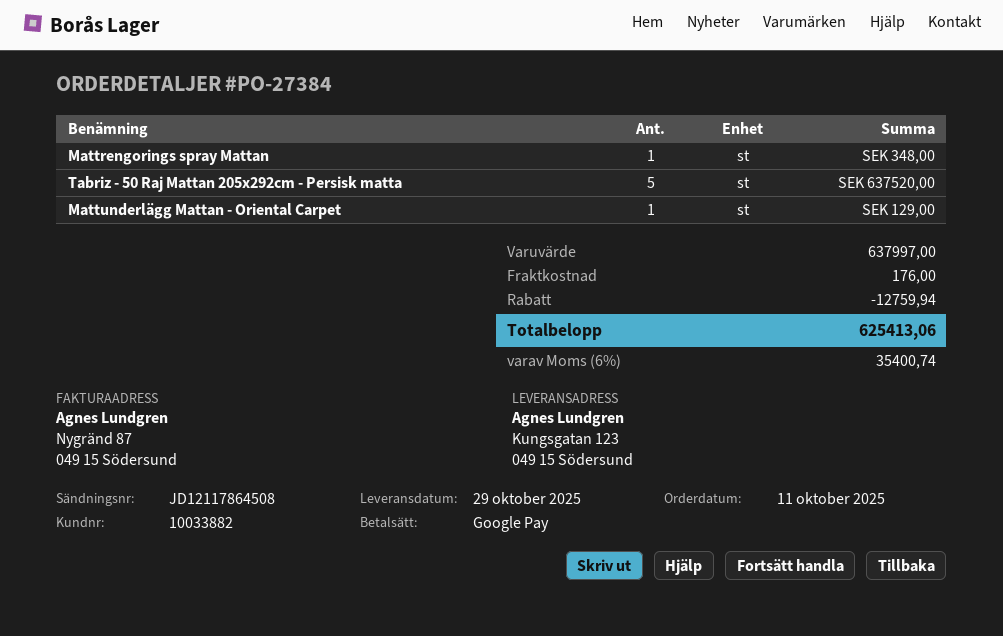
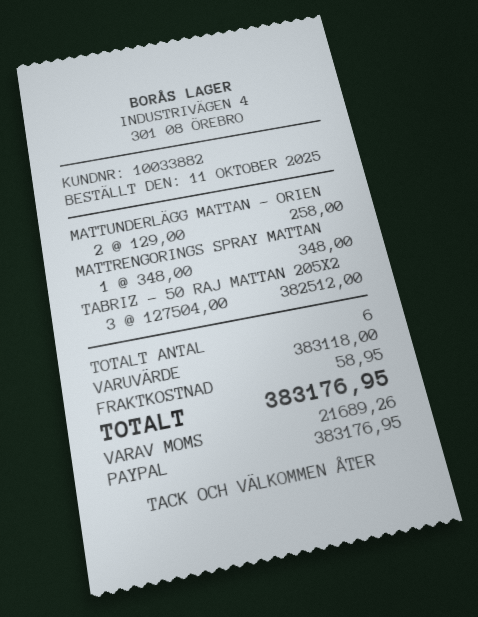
payment method: Google Pay -> PayPal
Tabriz - 50 Raj Mattan 205x292cm - Persisk matta: 5 for 637520.00 -> 3 for 382512.00
Mattunderlägg Mattan - Oriental Carpet: 1 for 129.00 -> 2 for 258.00
subtotal: 637997.00 -> 383118.00
discount: 12759.94 -> none
shipping: 176.00 -> 58.95
tax: 35400.74 -> 21689.26
total: 625413.06 -> 383176.95

